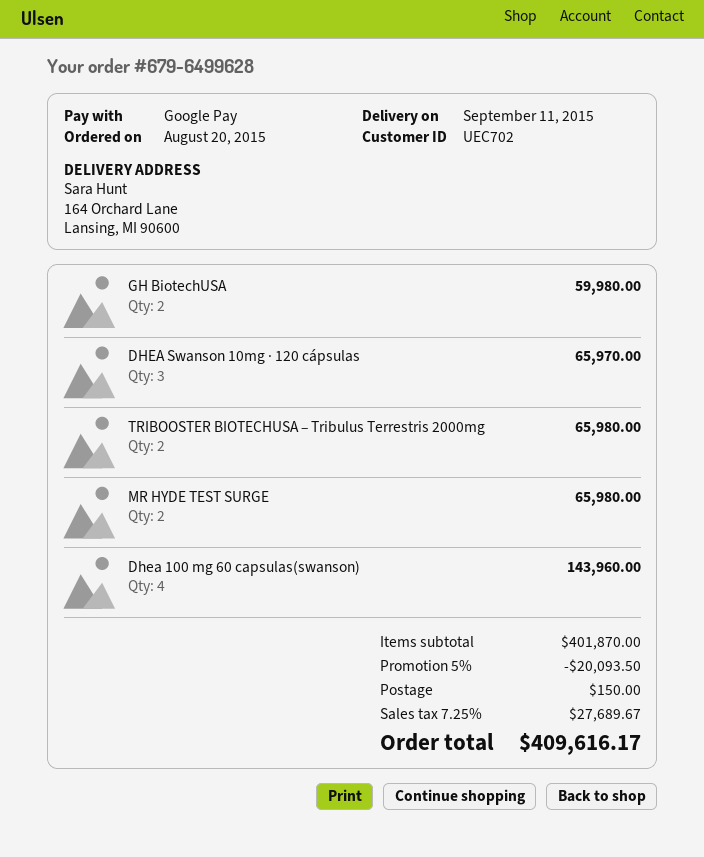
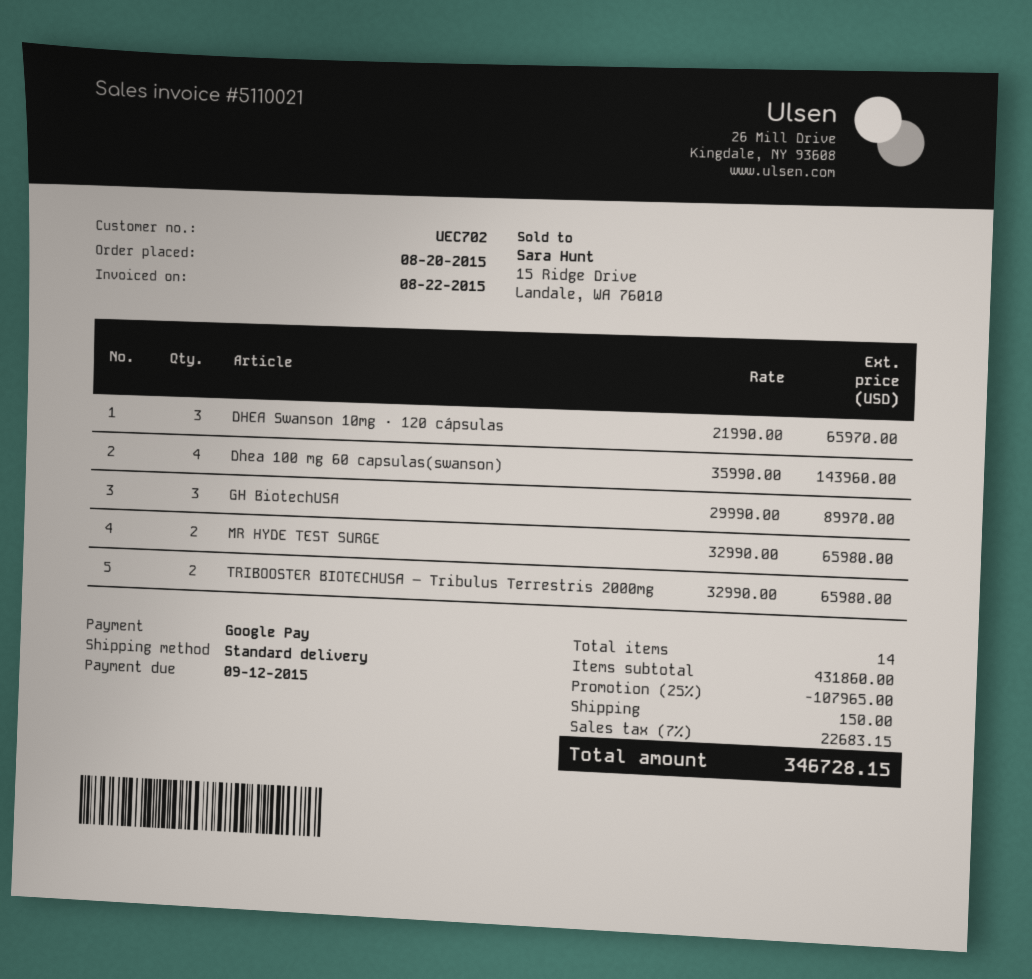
GH BiotechUSA: 2 for 59980.00 -> 3 for 89970.00
subtotal: 401870.00 -> 431860.00
discount: 5% = 20093.50 -> 25% = 107965.00
tax: 7.25% = 27689.67 -> 7% = 22683.15
total: 409616.17 -> 346728.15

